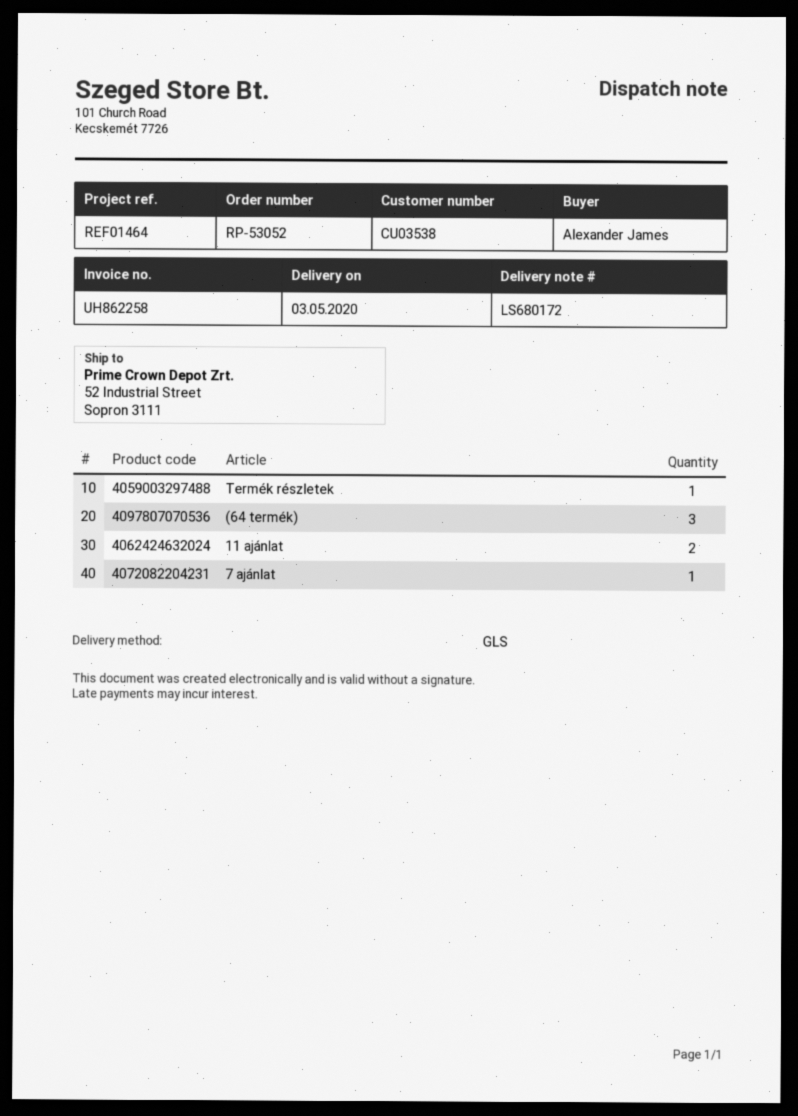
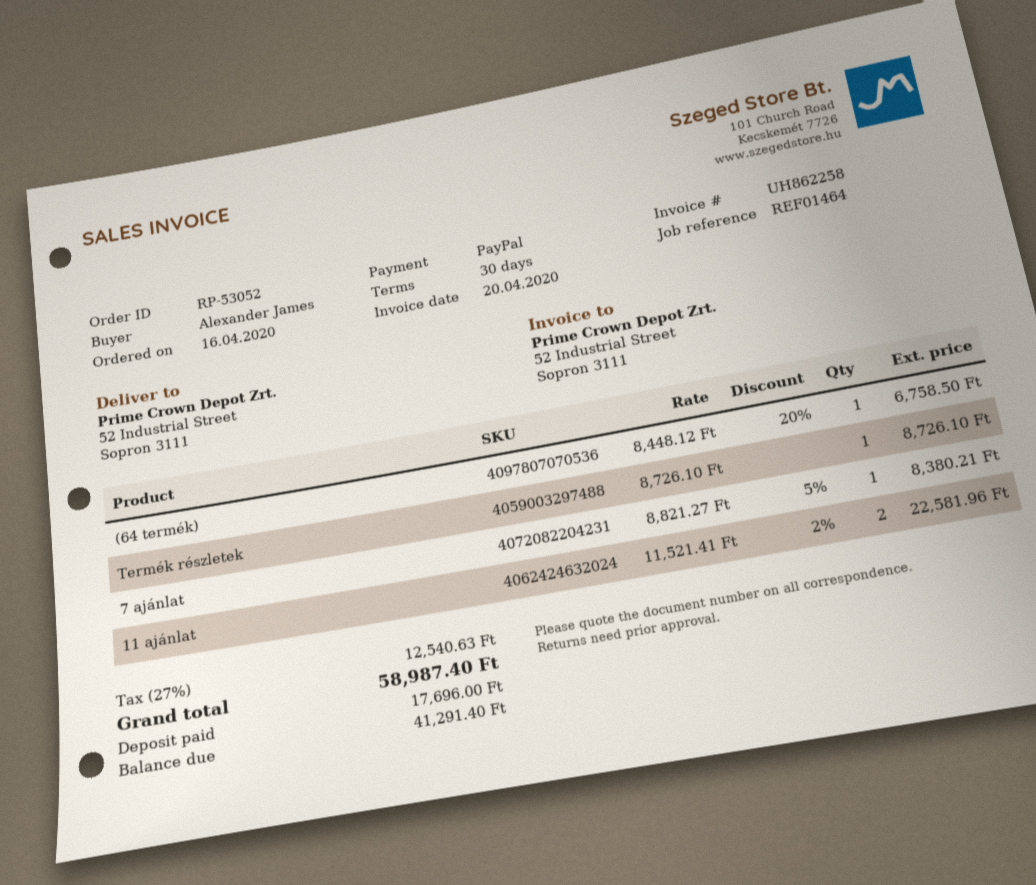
(64 termék): 3 -> 1

